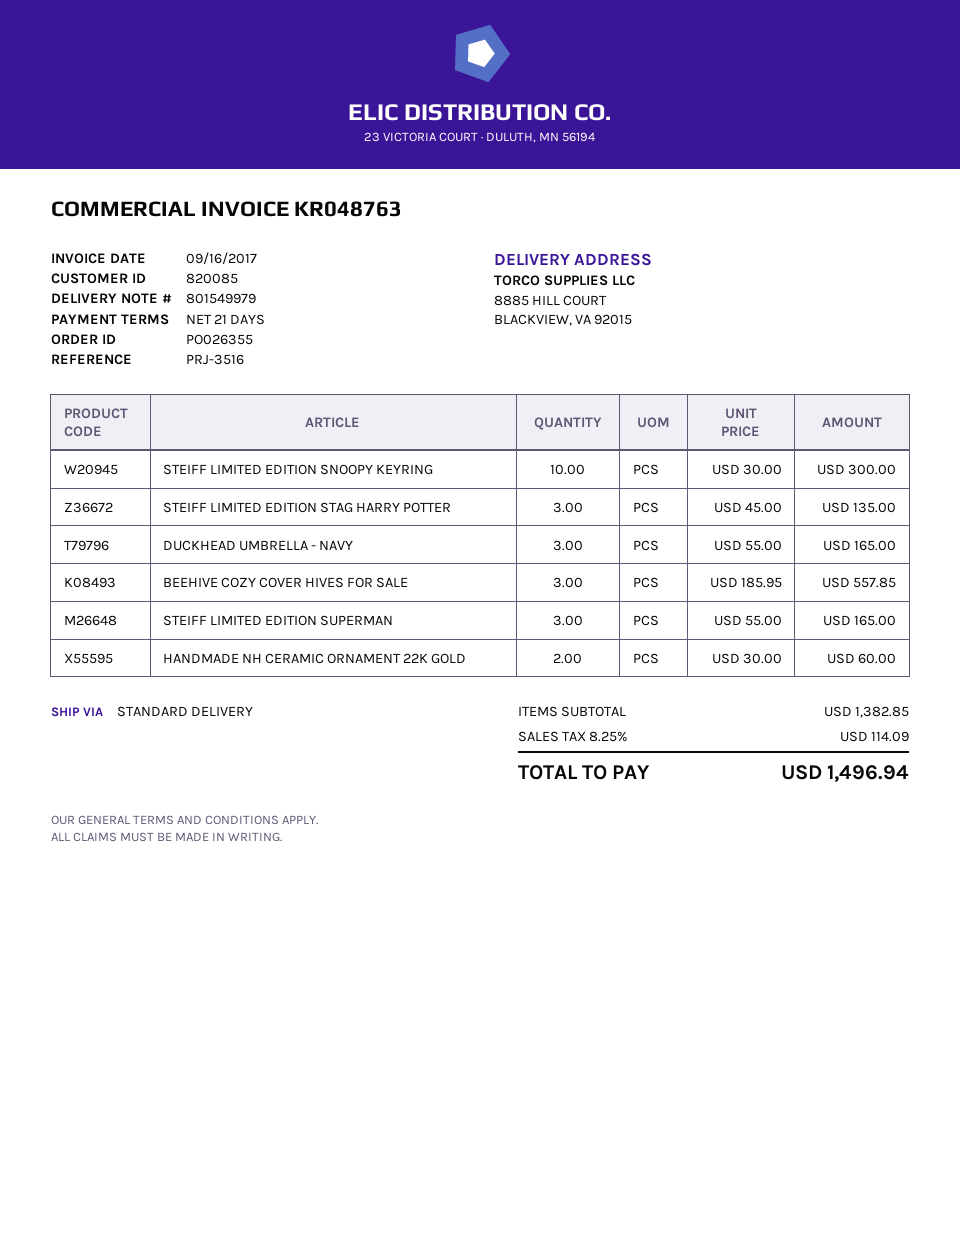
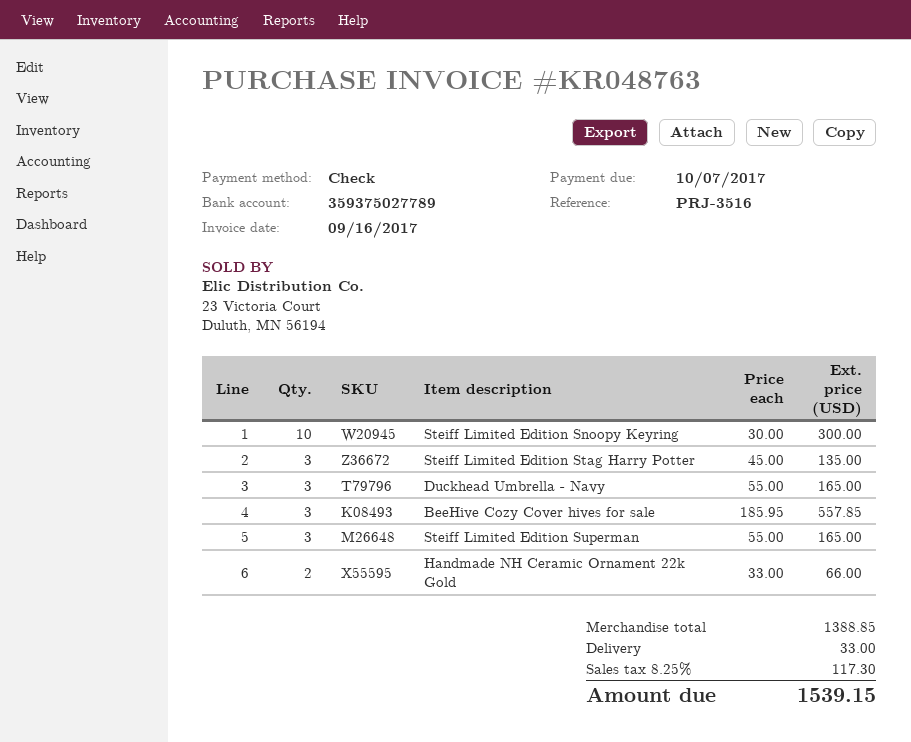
HANDMADE NH CERAMIC ORNAMENT 22K GOLD: 2 x 30.00 = 60.00 -> 2 x 33.00 = 66.00
subtotal: 1382.85 -> 1388.85
shipping: none -> 33.00
tax: 8.25% = 114.09 -> 8.25% = 117.30
total: 1496.94 -> 1539.15

